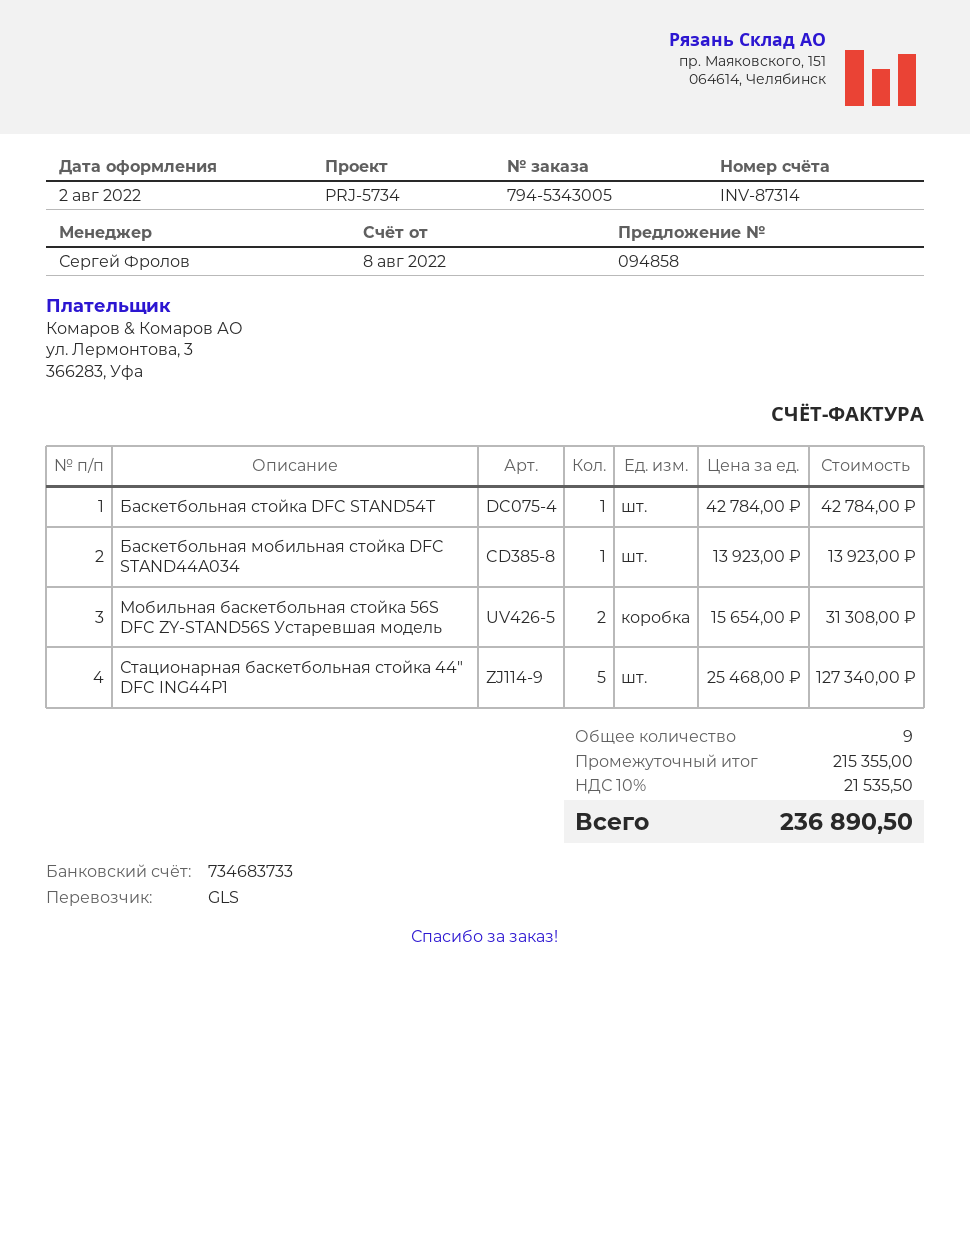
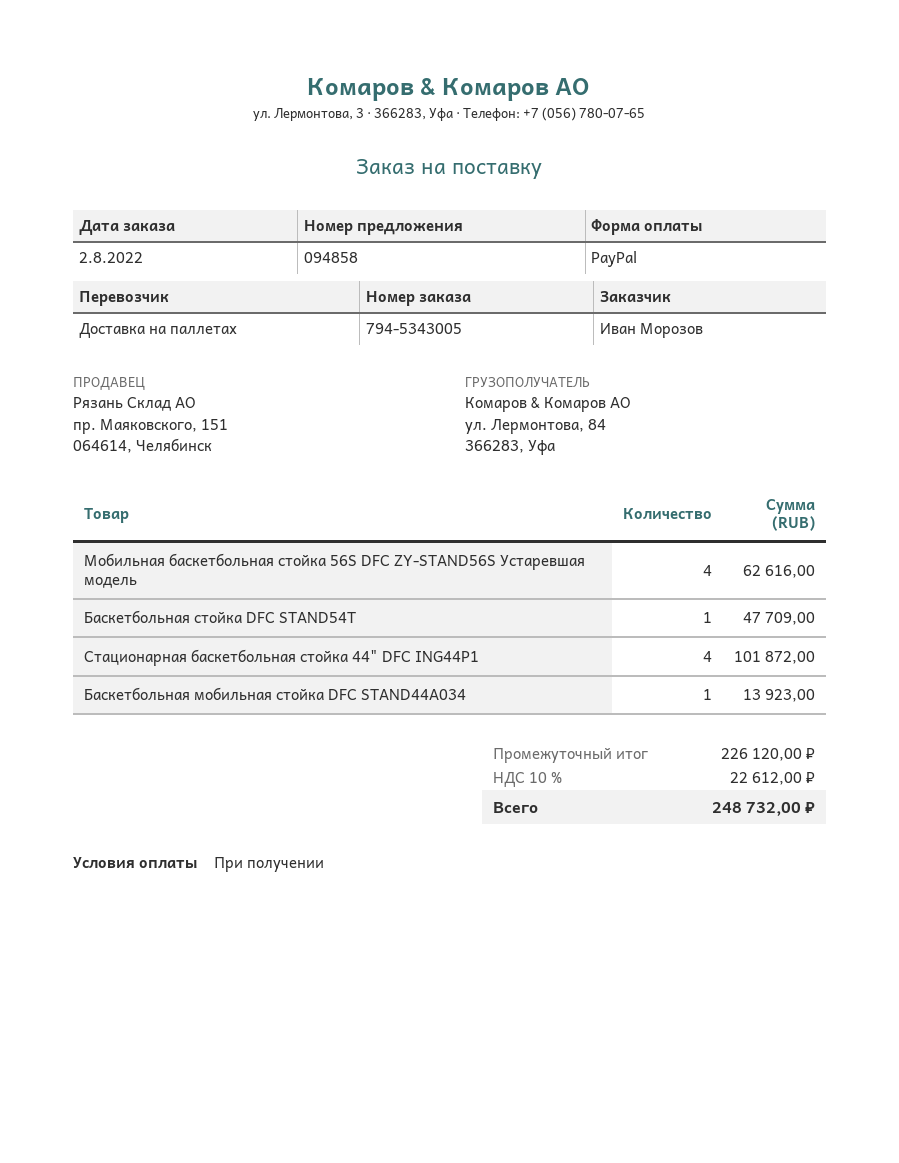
shipping method: GLS -> pallet freight
Баскетбольная стойка DFC STAND54T: 1 for 42784.00 -> 1 for 47709.00
Мобильная баскетбольная стойка 56S DFC ZY-STAND56S Устаревшая модель: 2 for 31308.00 -> 4 for 62616.00
Стационарная баскетбольная стойка 44" DFC ING44P1: 5 for 127340.00 -> 4 for 101872.00
subtotal: 215355.00 -> 226120.00
tax: 10% = 21535.50 -> 10% = 22612.00
total: 236890.50 -> 248732.00

